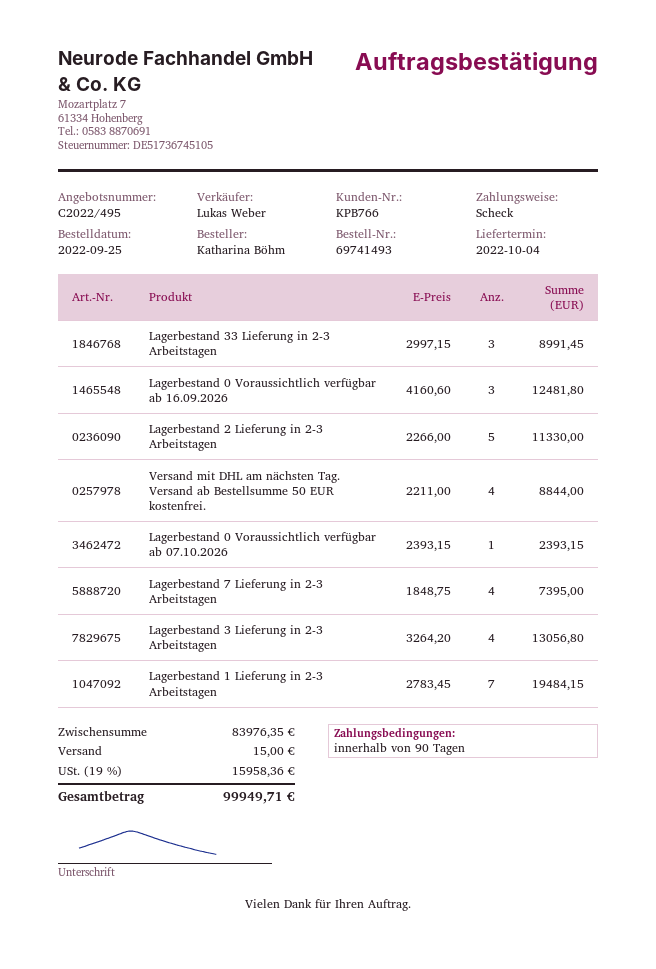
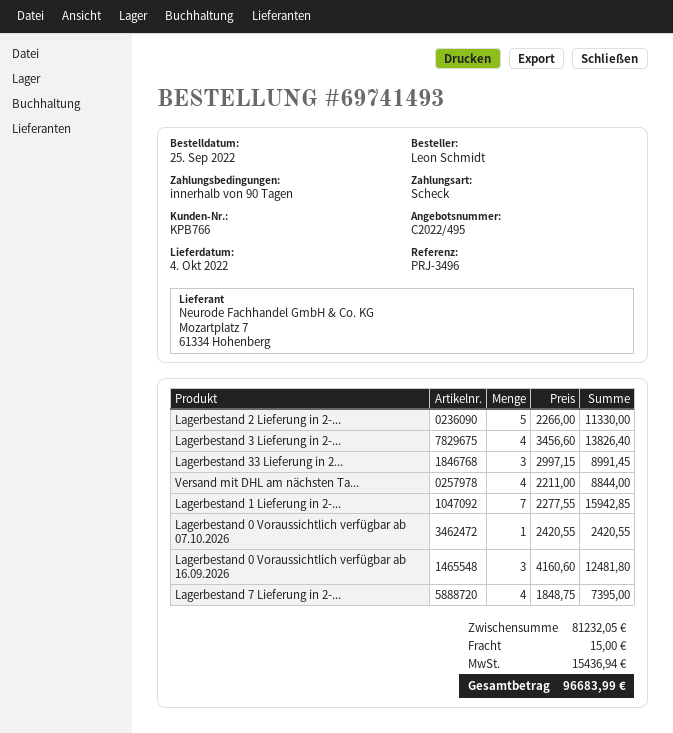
ordered by: Katharina Böhm -> Leon Schmidt
Lagerbestand 0 Voraussichtlich verfügbar ab 07.10.2026: 1 x 2393.15 = 2393.15 -> 1 x 2420.55 = 2420.55
Lagerbestand 3 Lieferung in 2-3 Arbeitstagen: 4 x 3264.20 = 13056.80 -> 4 x 3456.60 = 13826.40
Lagerbestand 1 Lieferung in 2-3 Arbeitstagen: 7 x 2783.45 = 19484.15 -> 7 x 2277.55 = 15942.85
subtotal: 83976.35 -> 81232.05
tax: 15958.36 -> 15436.94
total: 99949.71 -> 96683.99

